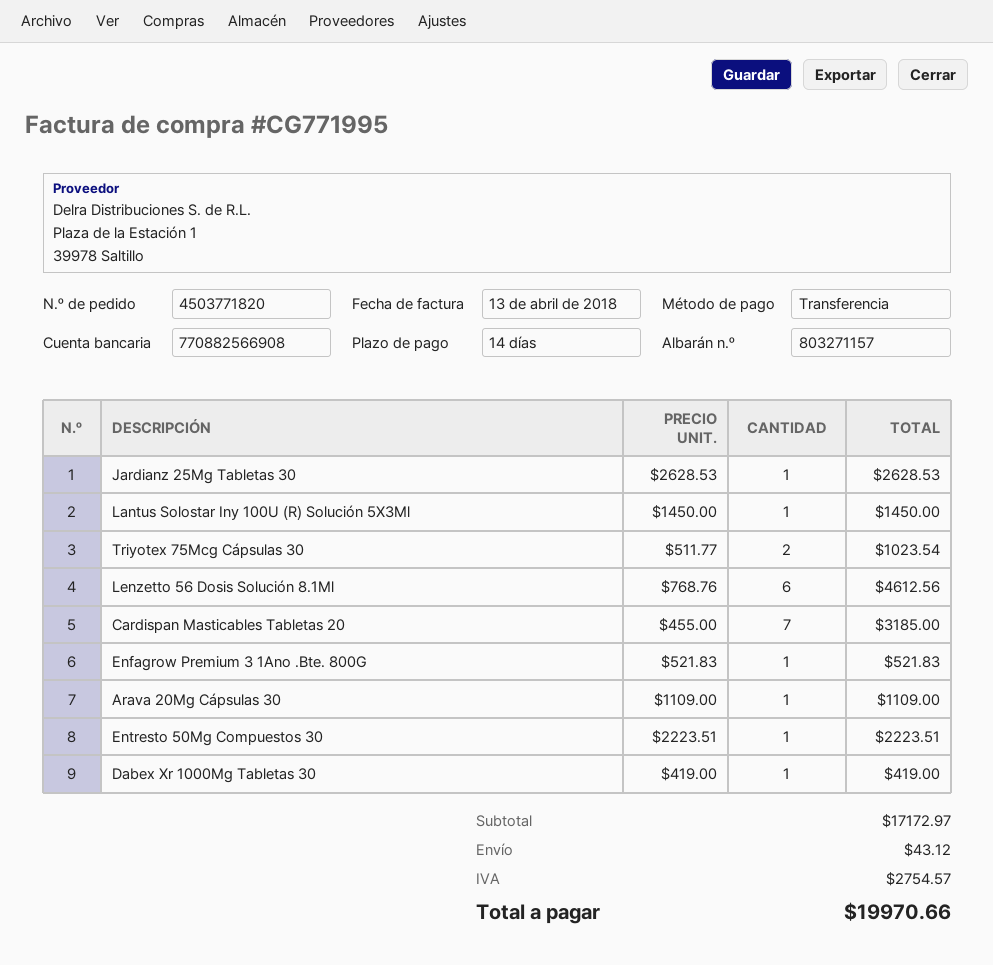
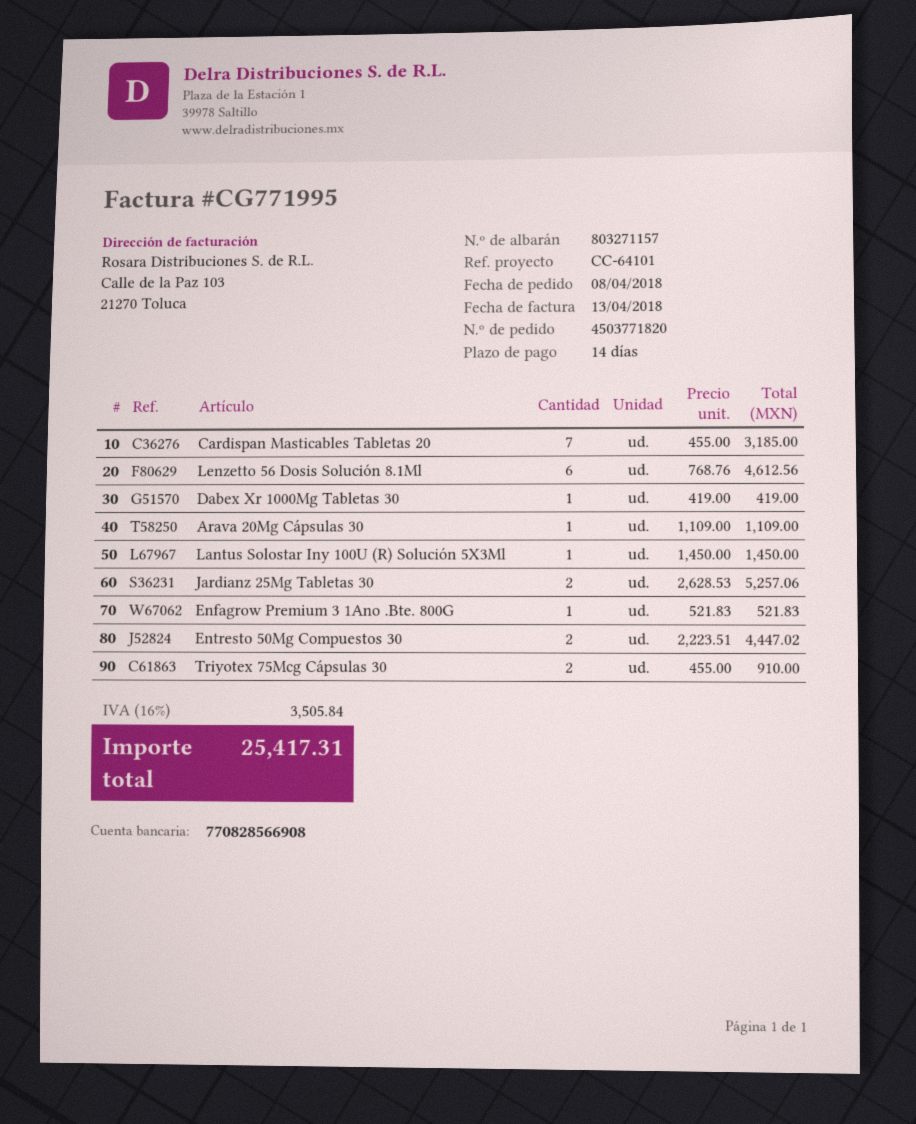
bank account: 770882566908 -> 770828566908
Jardianz 25Mg Tabletas 30: 1 x 2628.53 = 2628.53 -> 2 x 2628.53 = 5257.06
Triyotex 75Mcg Cápsulas 30: 2 x 511.77 = 1023.54 -> 2 x 455.00 = 910.00
Entresto 50Mg Compuestos 30: 1 x 2223.51 = 2223.51 -> 2 x 2223.51 = 4447.02
shipping: 43.12 -> none
tax: 2754.57 -> 3505.84
total: 19970.66 -> 25417.31

